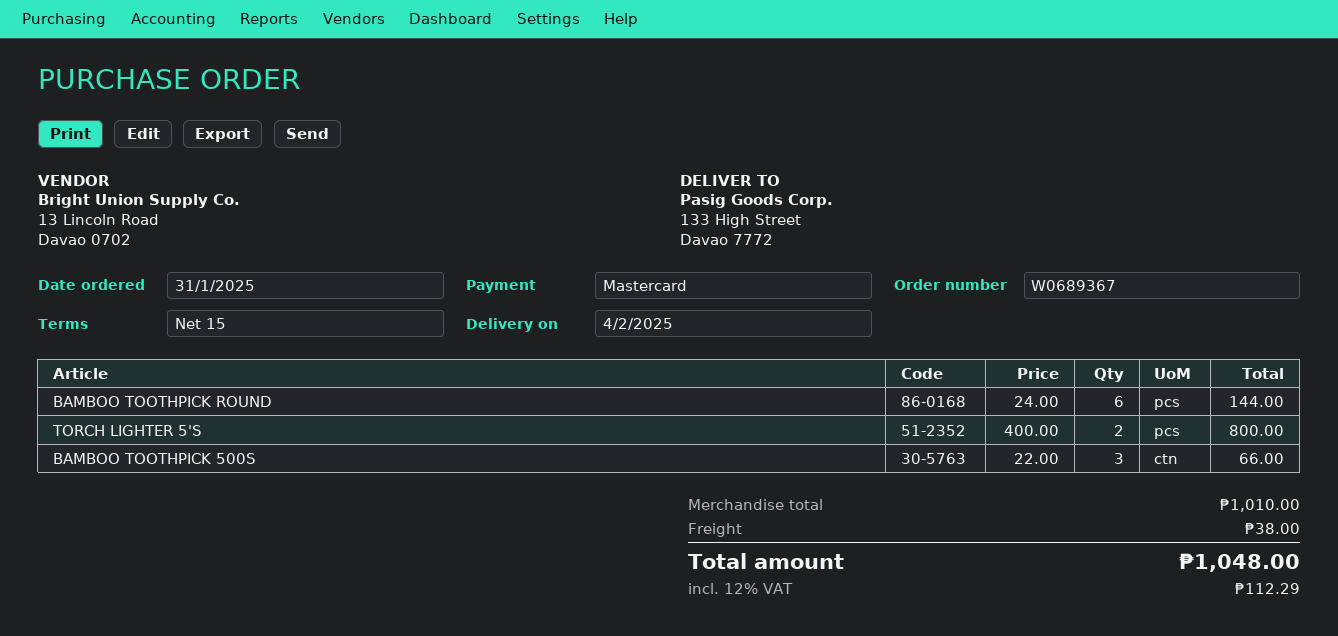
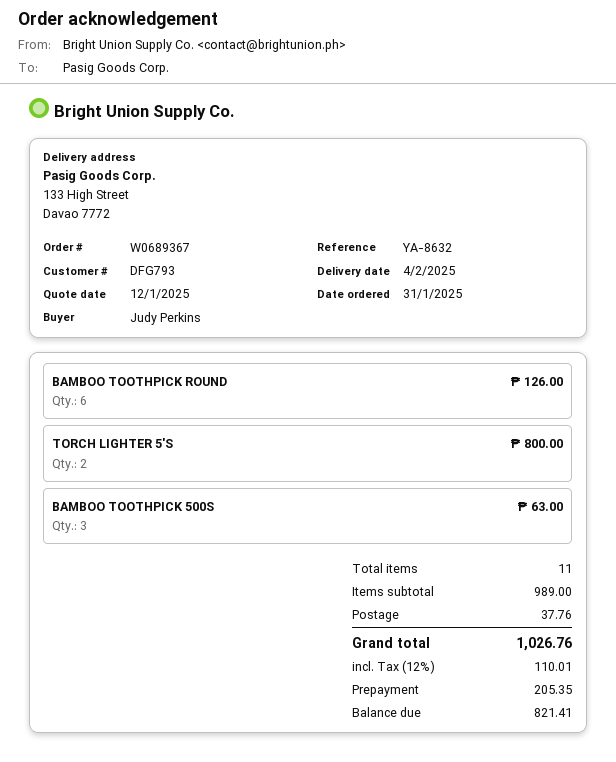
BAMBOO TOOTHPICK ROUND: 6 for 144.00 -> 6 for 126.00
BAMBOO TOOTHPICK 500S: 3 for 66.00 -> 3 for 63.00
subtotal: 1010.00 -> 989.00
shipping: 38.00 -> 37.76
tax: 12% = 112.29 -> 12% = 110.01
total: 1048.00 -> 1026.76

